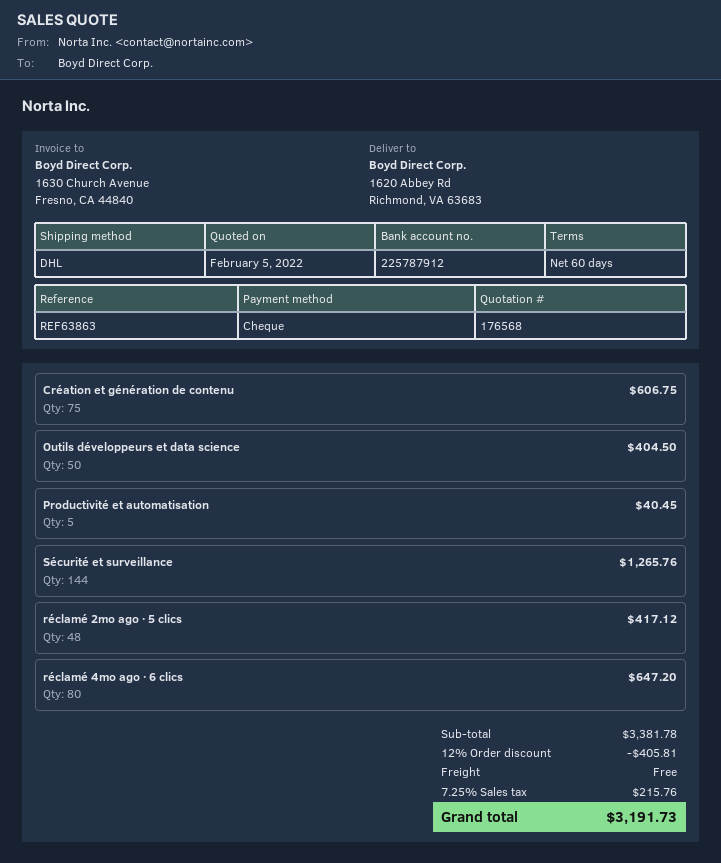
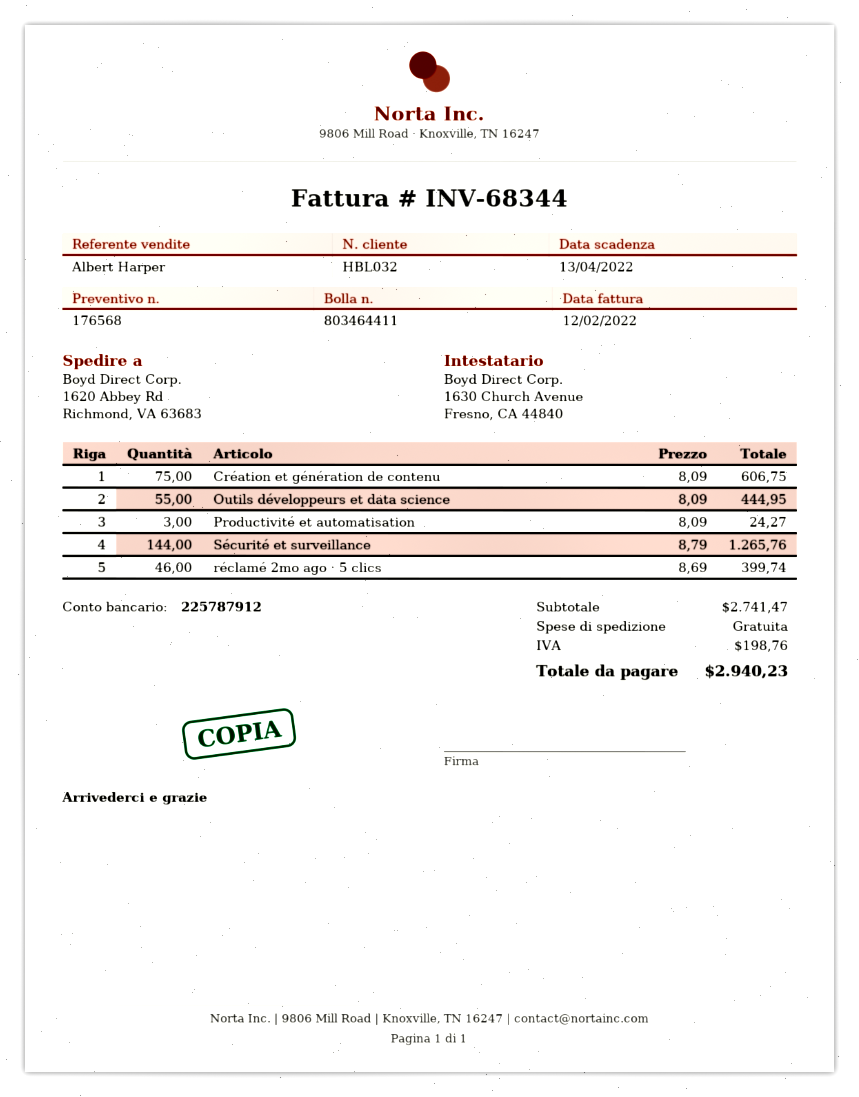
Outils développeurs et data science: 50 for 404.50 -> 55 for 444.95
Productivité et automatisation: 5 for 40.45 -> 3 for 24.27
réclamé 2mo ago · 5 clics: 48 for 417.12 -> 46 for 399.74
réclamé 4mo ago · 6 clics: 80 for 647.20 -> none
subtotal: 3381.78 -> 2741.47
discount: 12% = 405.81 -> none
tax: 215.76 -> 198.76
total: 3191.73 -> 2940.23

